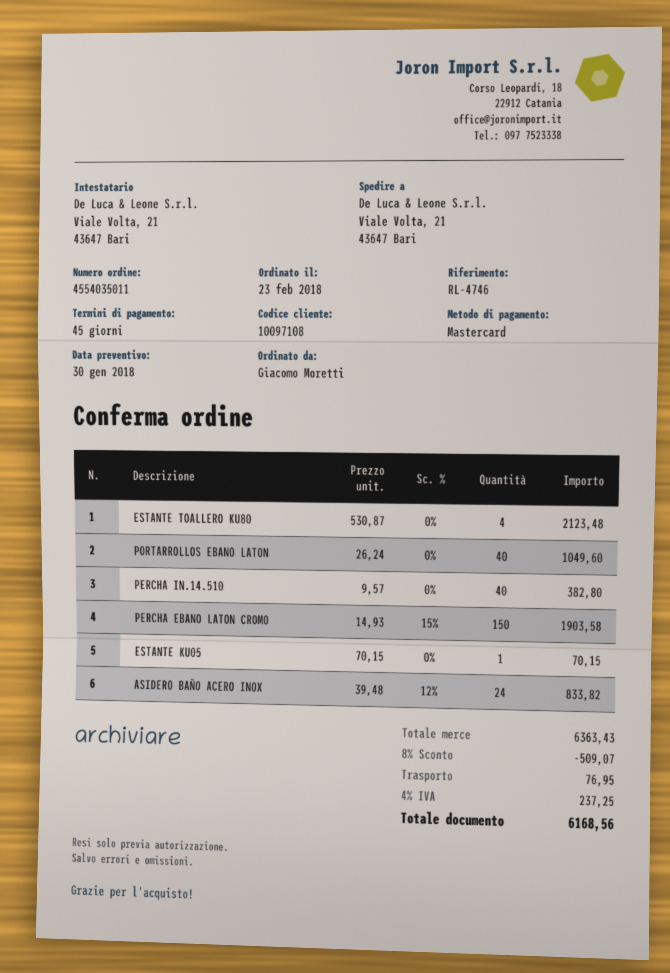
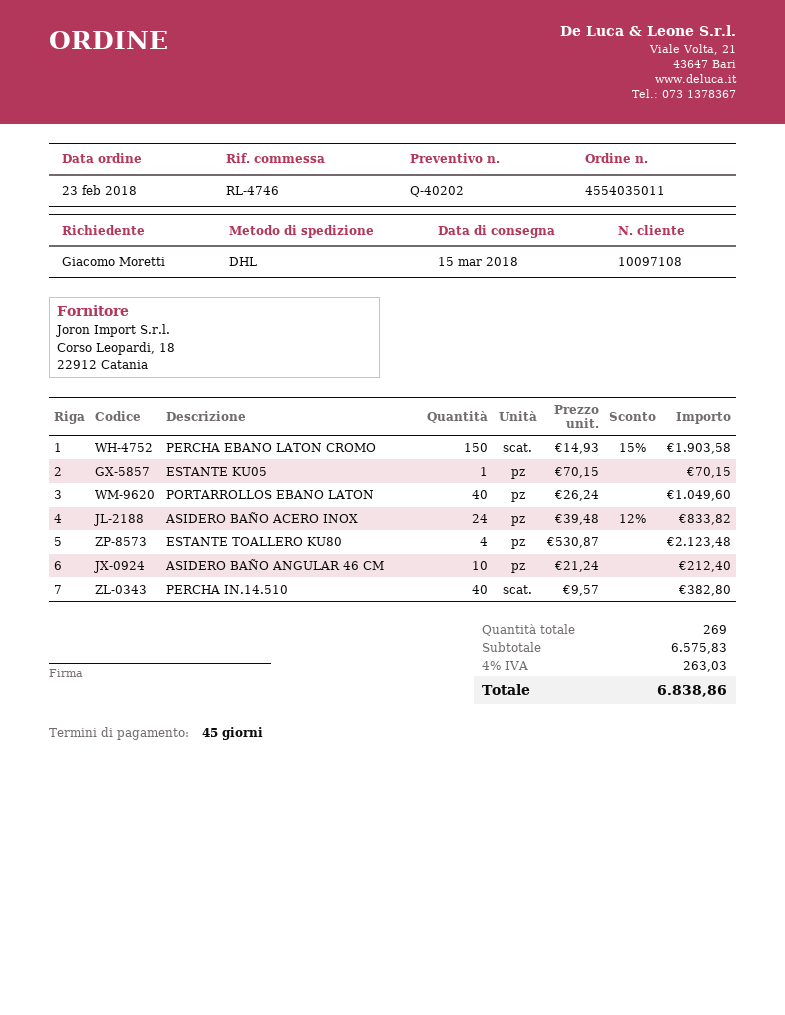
ASIDERO BAÑO ANGULAR 46 CM: none -> 10 x 21.24 = 212.40
subtotal: 6363.43 -> 6575.83
discount: 8% = 509.07 -> none
shipping: 76.95 -> none
tax: 4% = 237.25 -> 4% = 263.03
total: 6168.56 -> 6838.86

